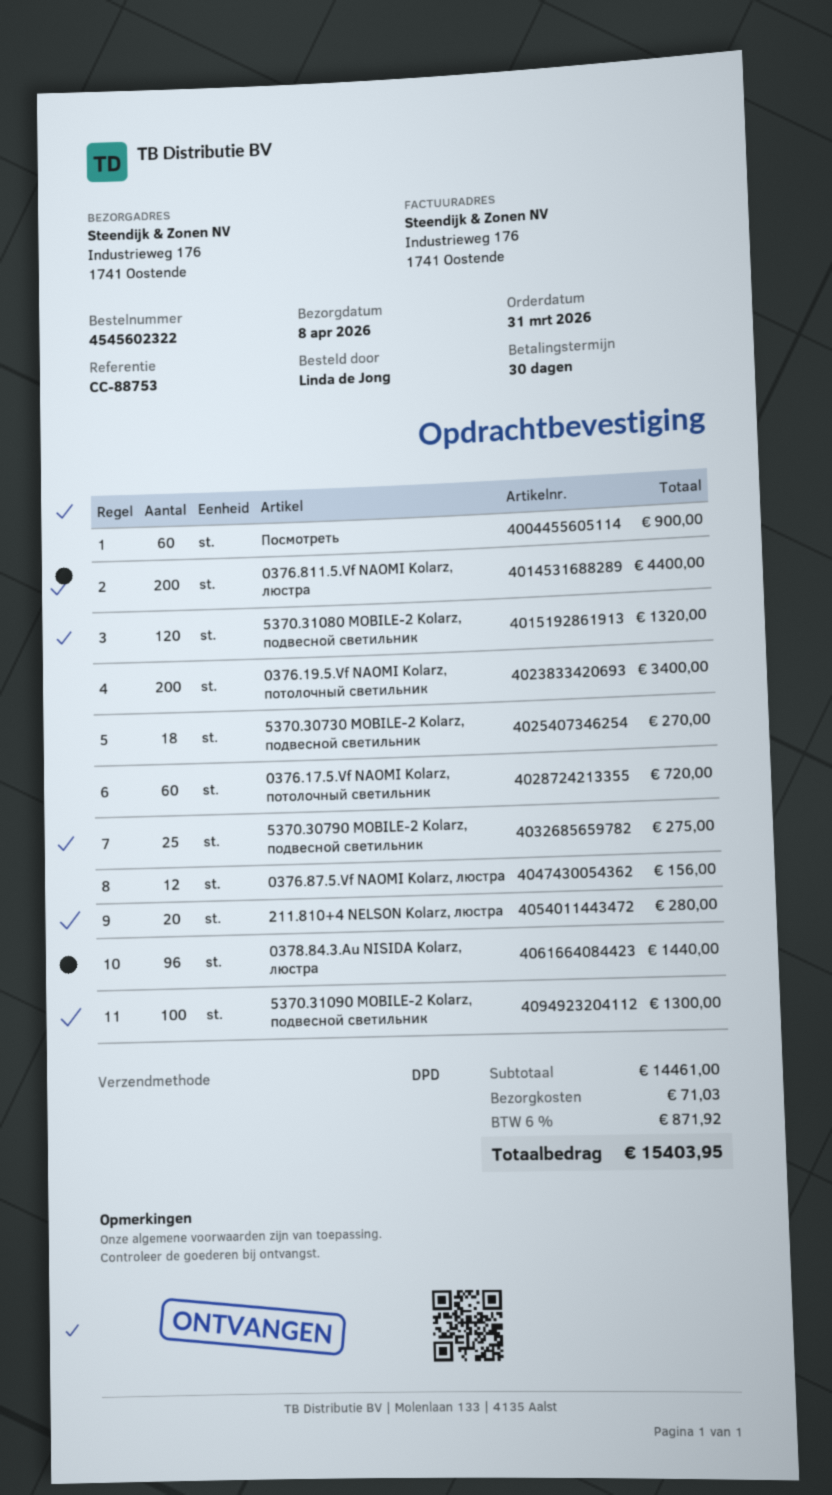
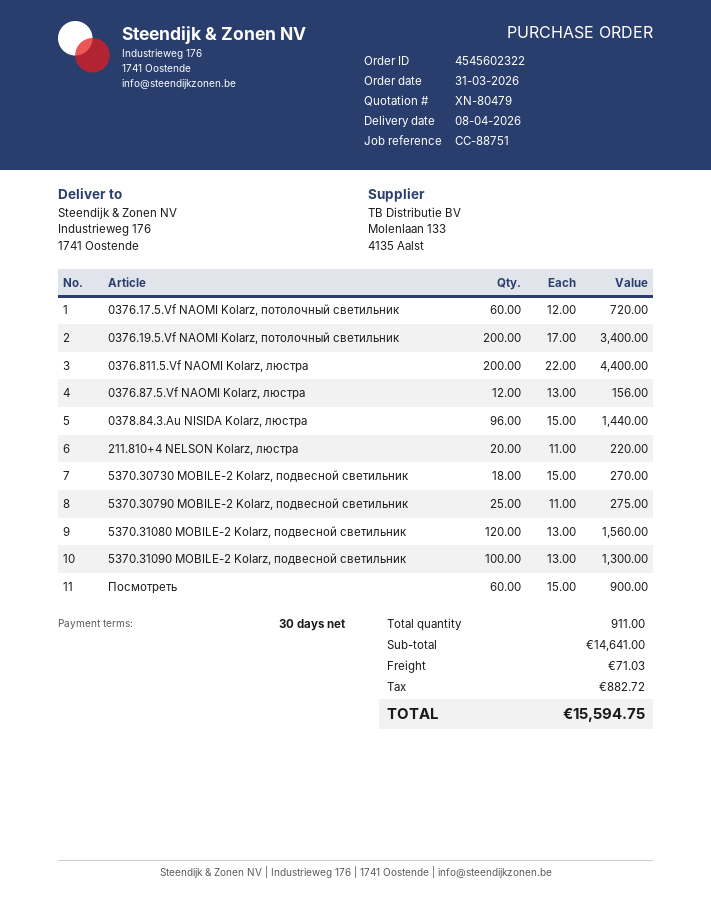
reference: CC-88753 -> CC-88751
5370.31080 MOBILE-2 Kolarz, подвесной светильник: 120 for 1320.00 -> 120 for 1560.00
211.810+4 NELSON Kolarz, люстра: 20 for 280.00 -> 20 for 220.00
subtotal: 14461.00 -> 14641.00
tax: 871.92 -> 882.72
total: 15403.95 -> 15594.75

